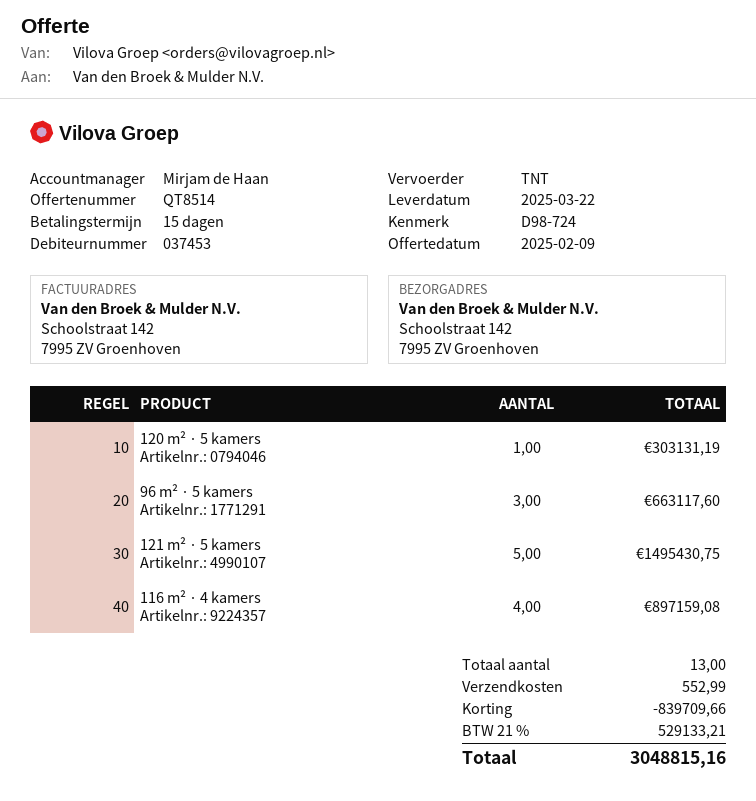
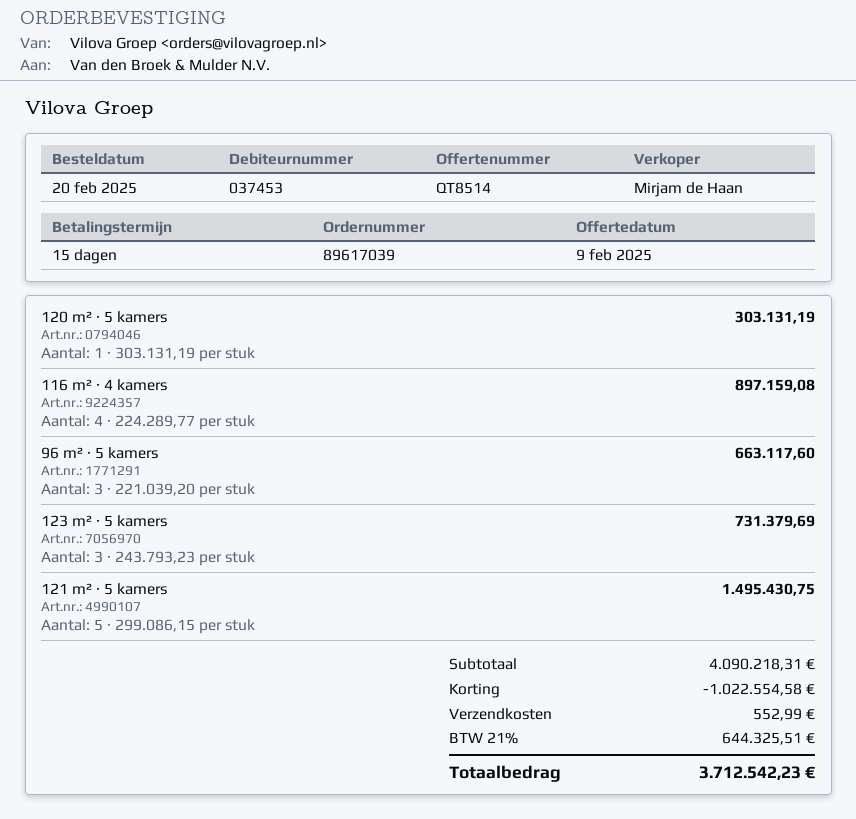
123 m² · 5 kamers: none -> 3 for 731379.69
discount: 839709.66 -> 1022554.58
tax: 21% = 529133.21 -> 21% = 644325.51
total: 3048815.16 -> 3712542.23

